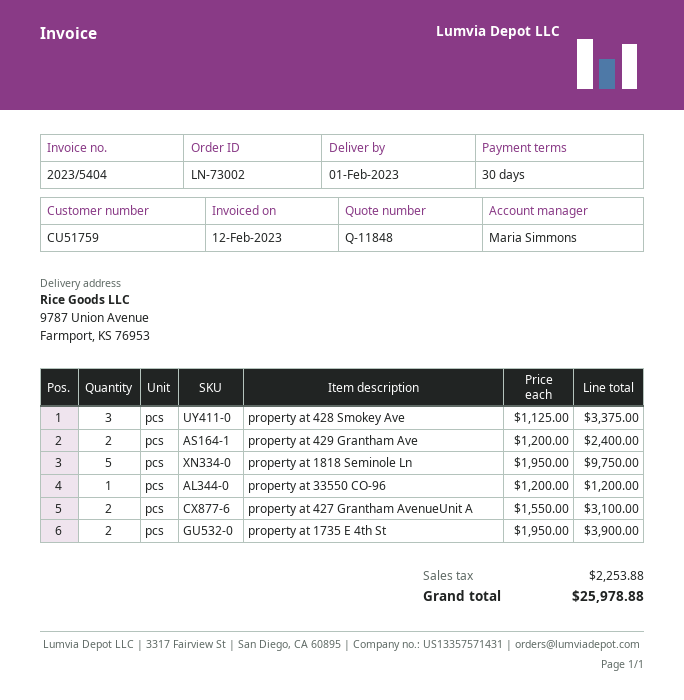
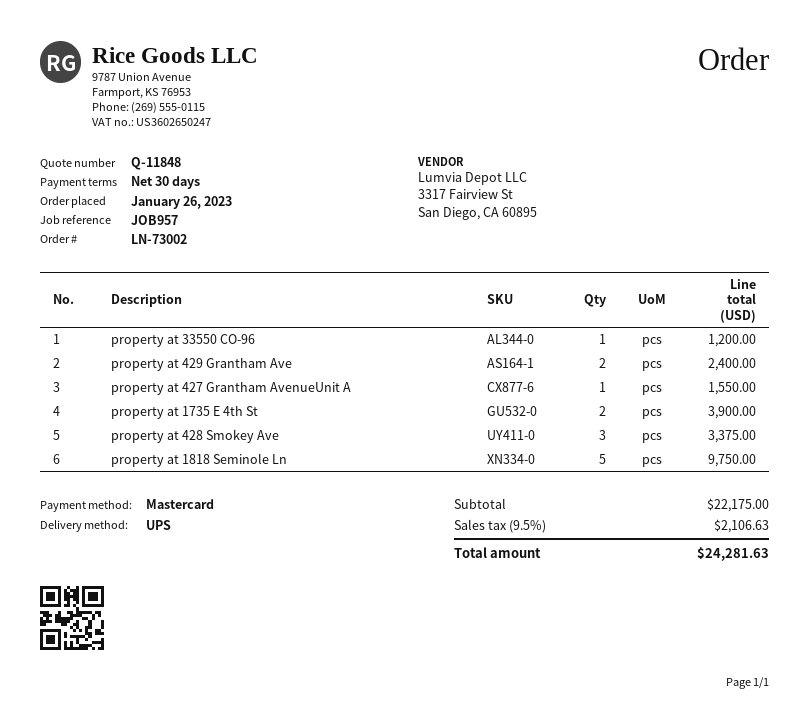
property at 427 Grantham AvenueUnit A: 2 for 3100.00 -> 1 for 1550.00
tax: 2253.88 -> 2106.63
total: 25978.88 -> 24281.63

